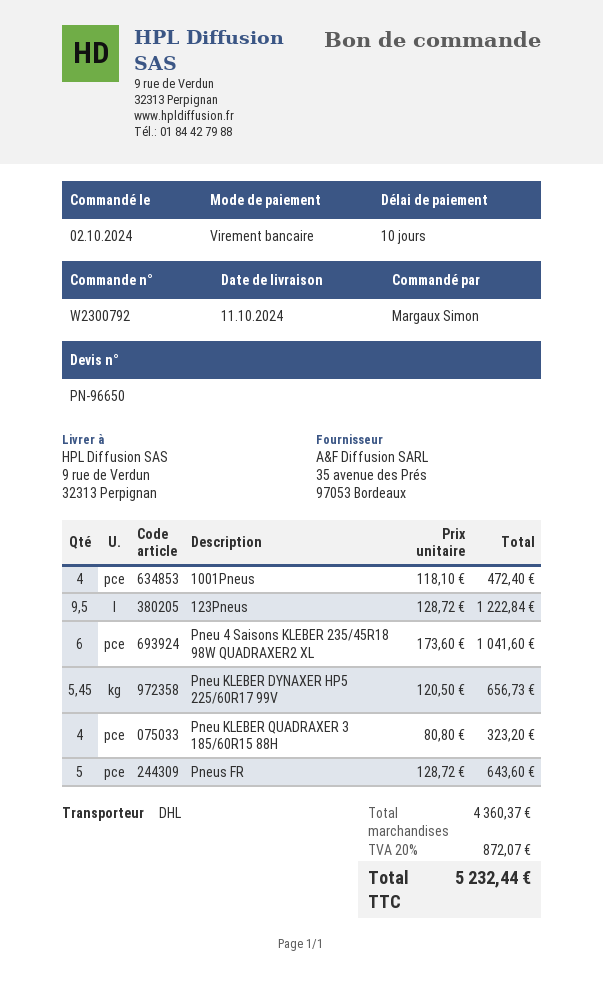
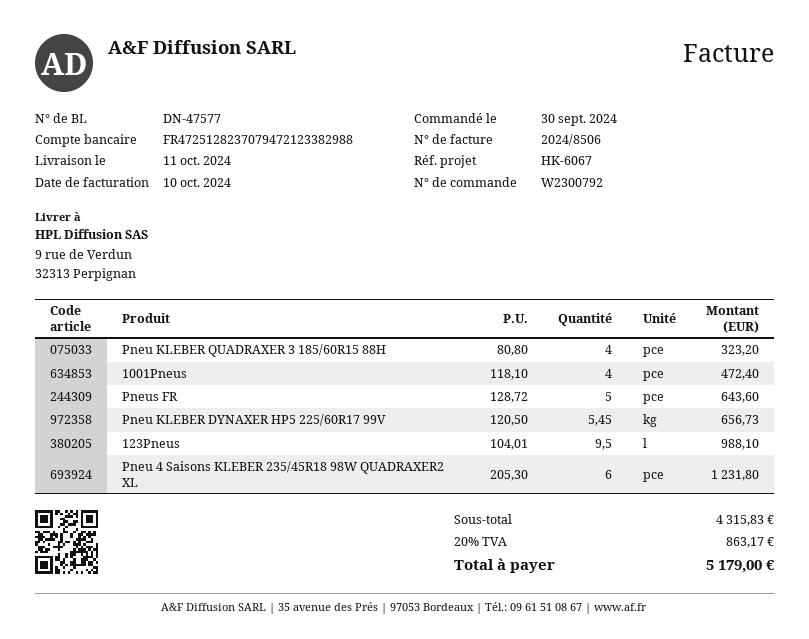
order date: 2024-10-02 -> 2024-09-30
123Pneus: 9.5 x 128.72 = 1222.84 -> 9.5 x 104.01 = 988.10
Pneu 4 Saisons KLEBER 235/45R18 98W QUADRAXER2 XL: 6 x 173.60 = 1041.60 -> 6 x 205.30 = 1231.80
subtotal: 4360.37 -> 4315.83
tax: 20% = 872.07 -> 20% = 863.17
total: 5232.44 -> 5179.00

